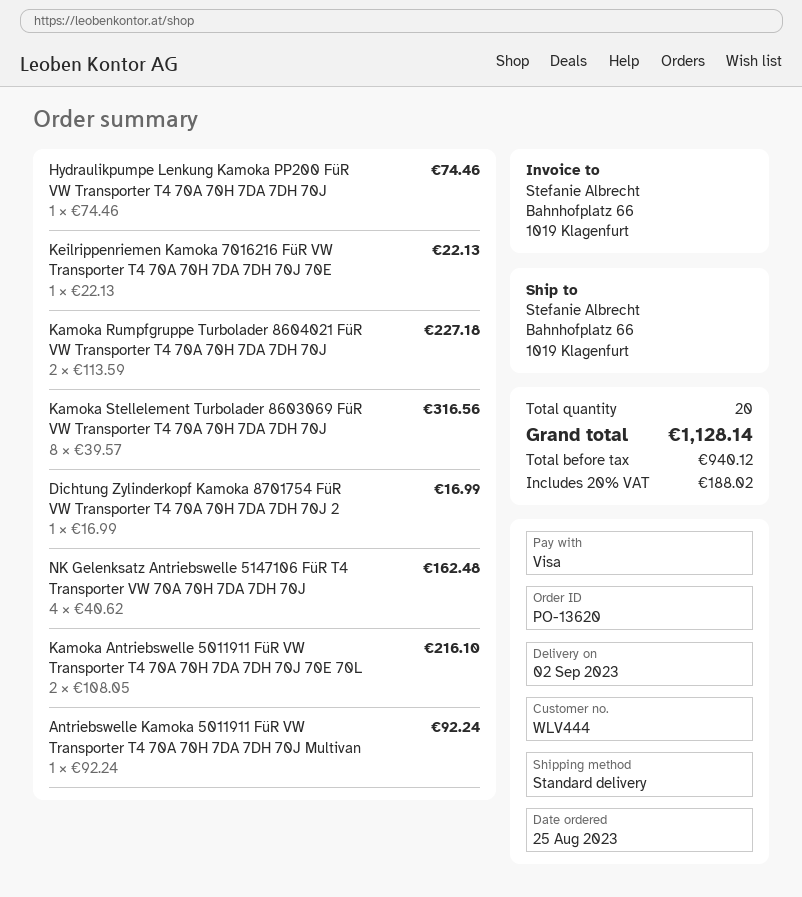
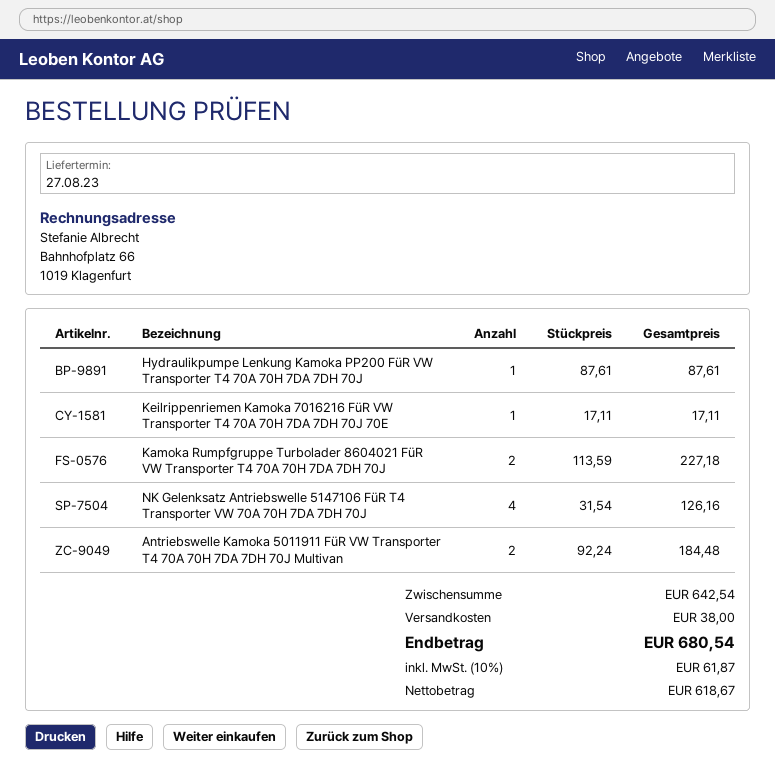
delivery date: 2023-09-02 -> 2023-08-27
Hydraulikpumpe Lenkung Kamoka PP200 FüR VW Transporter T4 70A 70H 7DA 7DH 70J: 1 x 74.46 = 74.46 -> 1 x 87.61 = 87.61
Keilrippenriemen Kamoka 7016216 FüR VW Transporter T4 70A 70H 7DA 7DH 70J 70E: 1 x 22.13 = 22.13 -> 1 x 17.11 = 17.11
Kamoka Stellelement Turbolader 8603069 FüR VW Transporter T4 70A 70H 7DA 7DH 70J: 8 x 39.57 = 316.56 -> none
Dichtung Zylinderkopf Kamoka 8701754 FüR VW Transporter T4 70A 70H 7DA 7DH 70J 2: 1 x 16.99 = 16.99 -> none
NK Gelenksatz Antriebswelle 5147106 FüR T4 Transporter VW 70A 70H 7DA 7DH 70J: 4 x 40.62 = 162.48 -> 4 x 31.54 = 126.16
Kamoka Antriebswelle 5011911 FüR VW Transporter T4 70A 70H 7DA 7DH 70J 70E 70L: 2 x 108.05 = 216.10 -> none
Antriebswelle Kamoka 5011911 FüR VW Transporter T4 70A 70H 7DA 7DH 70J Multivan: 1 x 92.24 = 92.24 -> 2 x 92.24 = 184.48
shipping: none -> 38.00
net: 940.12 -> 618.67
tax: 20% = 188.02 -> 10% = 61.87
total: 1128.14 -> 680.54

